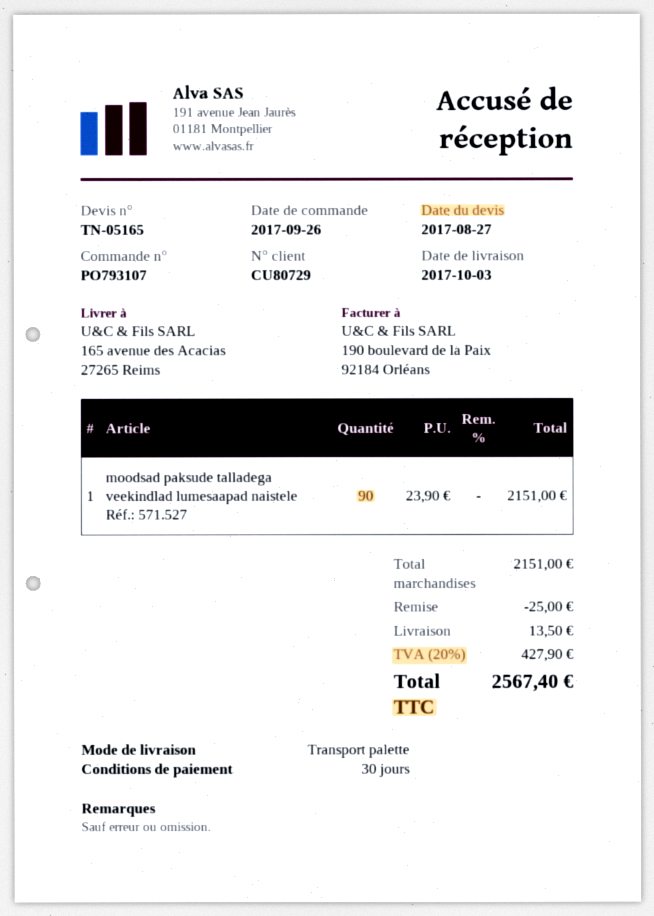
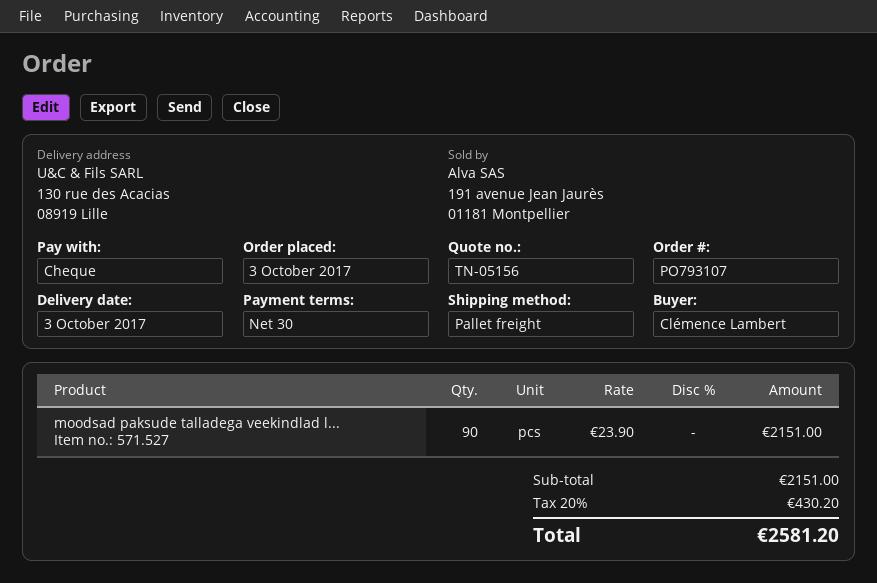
quote number: TN-05165 -> TN-05156
order date: 2017-09-26 -> 2017-10-03
ship to: 165 avenue des Acacias, 27265 Reims -> 130 rue des Acacias, 08919 Lille
discount: 25.00 -> none
shipping: 13.50 -> none
tax: 20% = 427.90 -> 20% = 430.20
total: 2567.40 -> 2581.20

